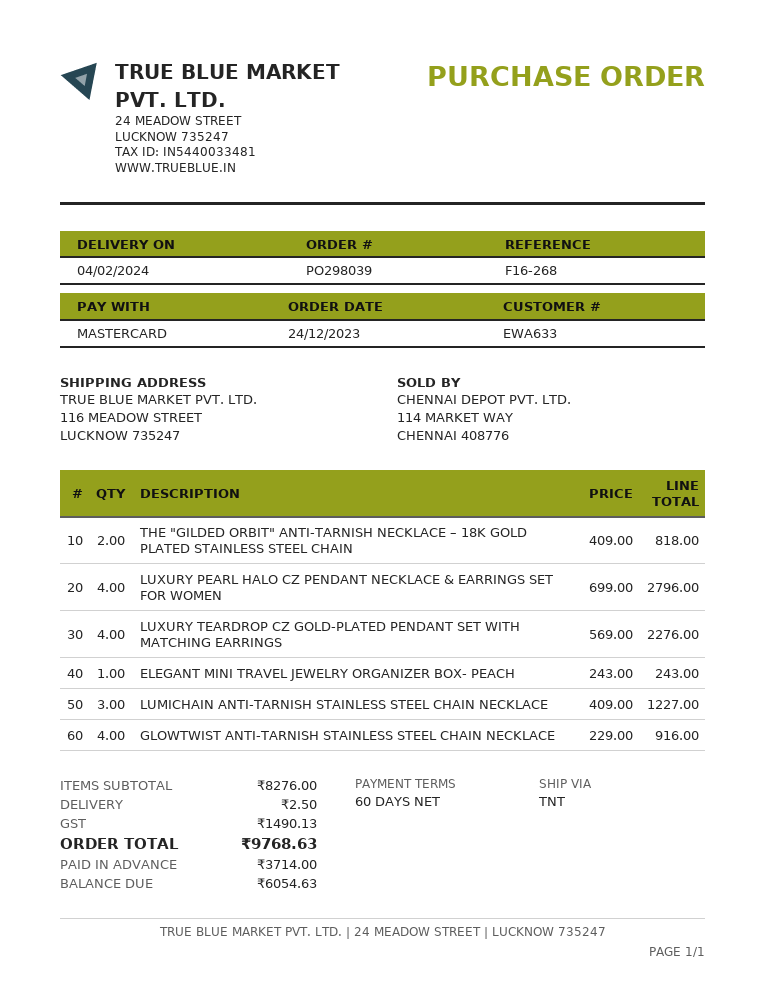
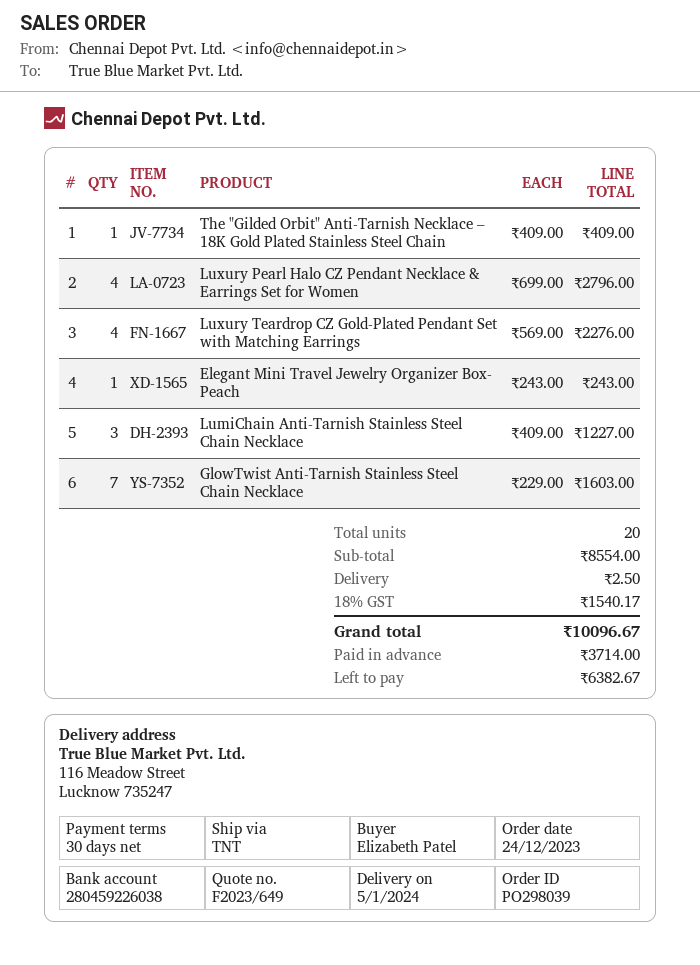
delivery date: 2024-02-04 -> 2024-01-05
payment terms: 60 days -> 30 days
THE "GILDED ORBIT" ANTI-TARNISH NECKLACE – 18K GOLD PLATED STAINLESS STEEL CHAIN: 2 x 409.00 = 818.00 -> 1 x 409.00 = 409.00
GLOWTWIST ANTI-TARNISH STAINLESS STEEL CHAIN NECKLACE: 4 x 229.00 = 916.00 -> 7 x 229.00 = 1603.00
subtotal: 8276.00 -> 8554.00
tax: 1490.13 -> 1540.17
total: 9768.63 -> 10096.67
balance: 6054.63 -> 6382.67

